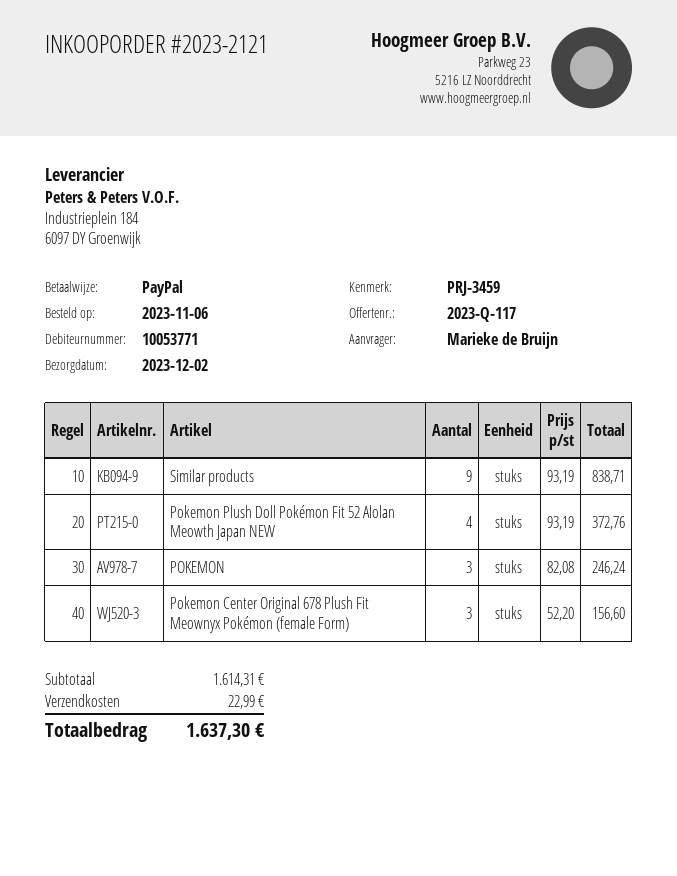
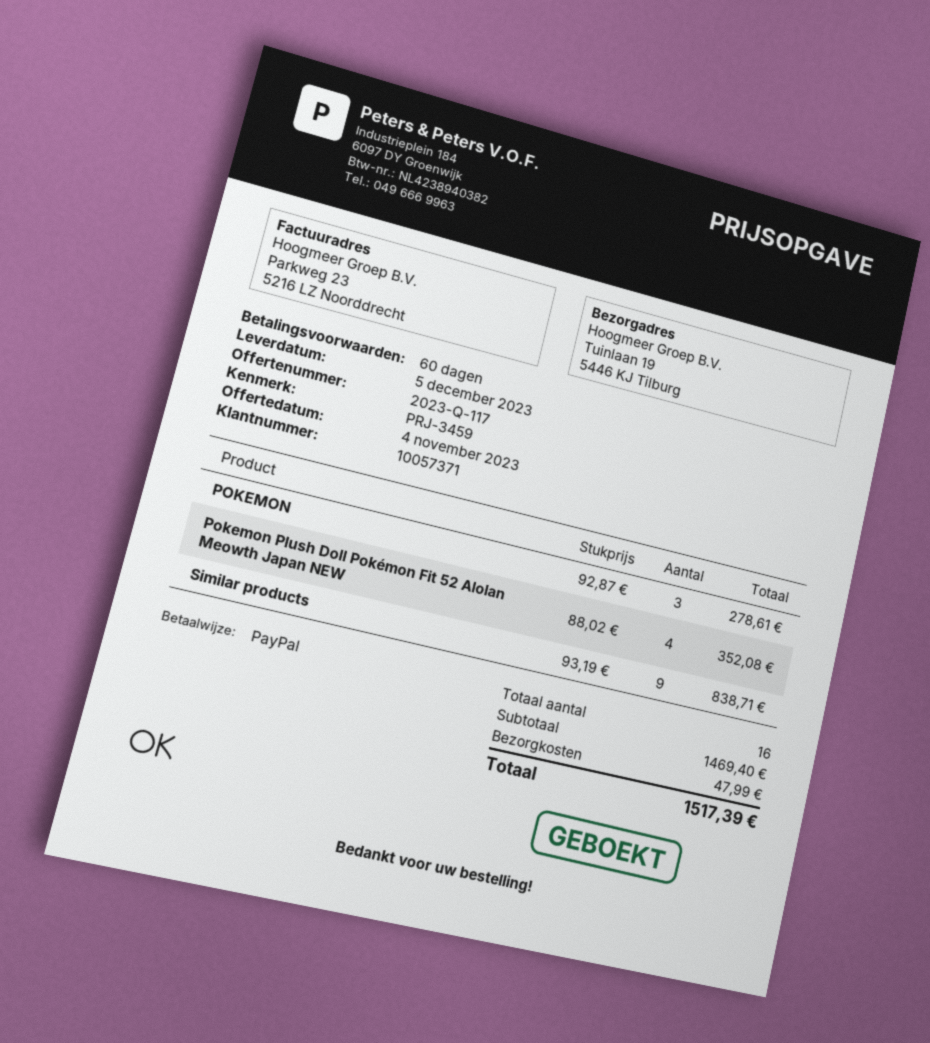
delivery date: 2023-12-02 -> 2023-12-05
customer number: 10053771 -> 10057371
Pokemon Plush Doll Pokémon Fit 52 Alolan Meowth Japan NEW: 4 x 93.19 = 372.76 -> 4 x 88.02 = 352.08
POKEMON: 3 x 82.08 = 246.24 -> 3 x 92.87 = 278.61
Pokemon Center Original 678 Plush Fit Meownyx Pokémon (female Form): 3 x 52.20 = 156.60 -> none
subtotal: 1614.31 -> 1469.40
shipping: 22.99 -> 47.99
total: 1637.30 -> 1517.39

